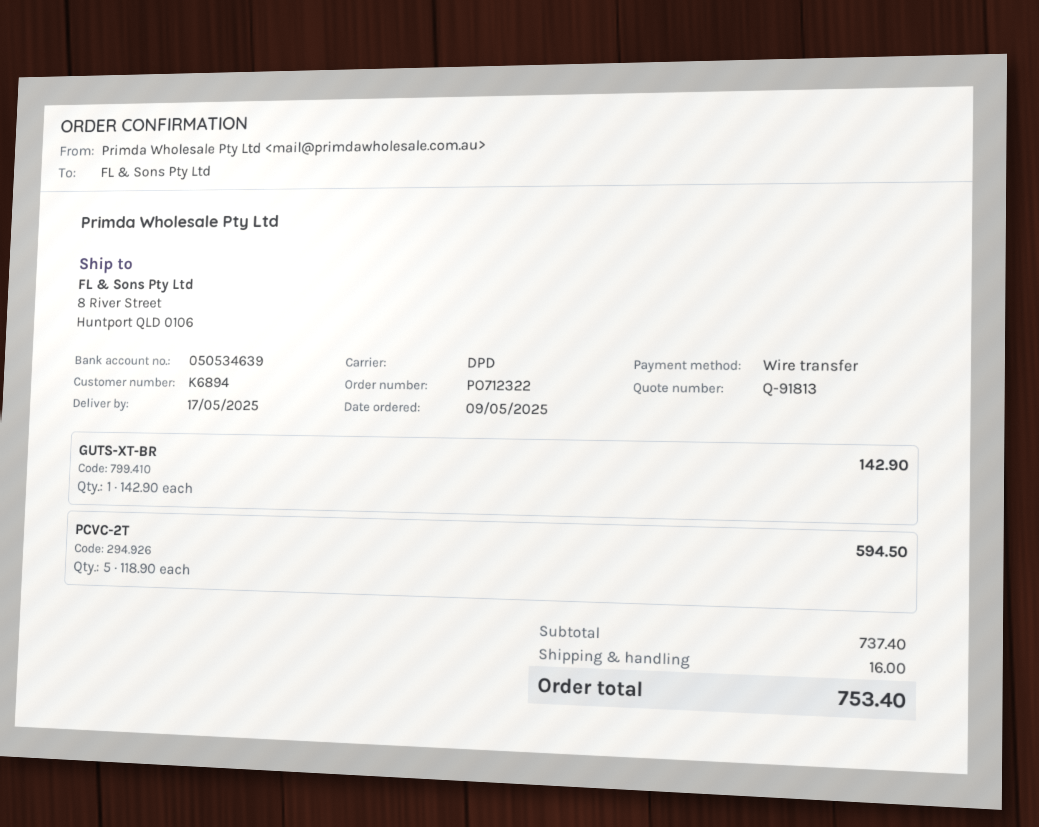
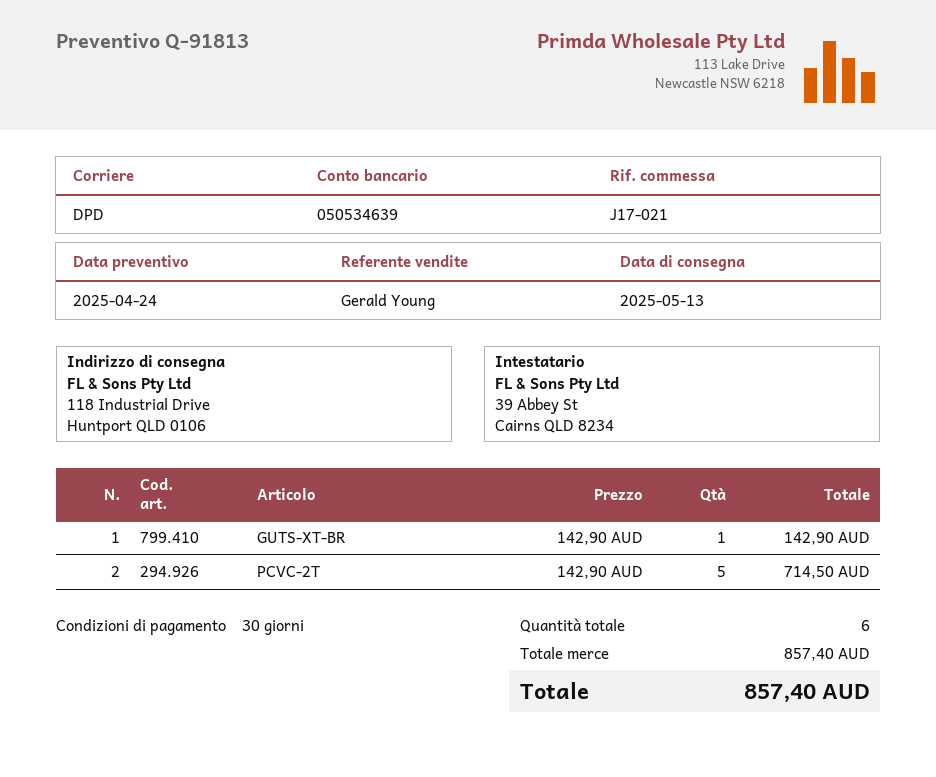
delivery date: 2025-05-17 -> 2025-05-13
ship to: 8 River Street, Huntport QLD 0106 -> 118 Industrial Drive, Huntport QLD 0106
PCVC-2T: 5 x 118.90 = 594.50 -> 5 x 142.90 = 714.50
subtotal: 737.40 -> 857.40
shipping: 16.00 -> none
total: 753.40 -> 857.40

